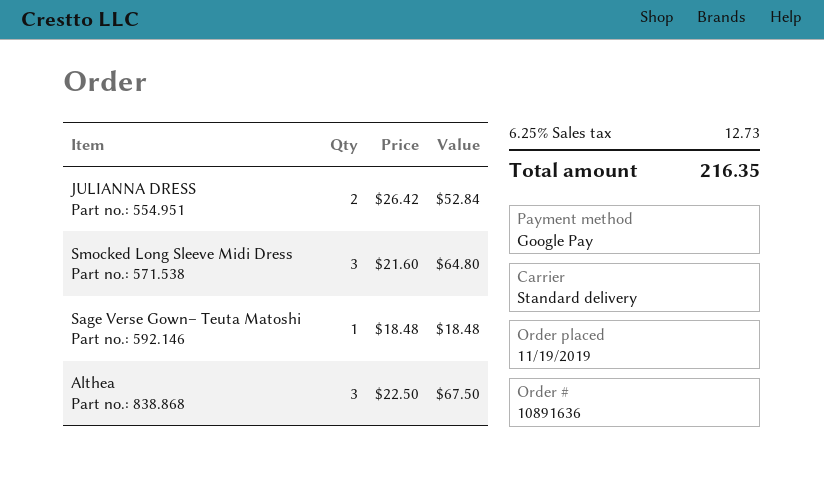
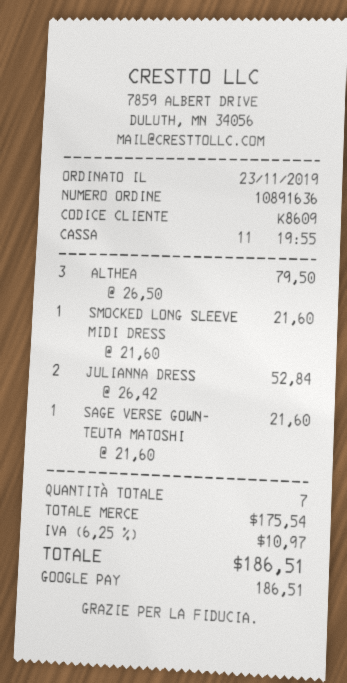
order date: 2019-11-19 -> 2019-11-23
Smocked Long Sleeve Midi Dress: 3 x 21.60 = 64.80 -> 1 x 21.60 = 21.60
Sage Verse Gown– Teuta Matoshi: 1 x 18.48 = 18.48 -> 1 x 21.60 = 21.60
Althea: 3 x 22.50 = 67.50 -> 3 x 26.50 = 79.50
tax: 6.25% = 12.73 -> 6.25% = 10.97
total: 216.35 -> 186.51

